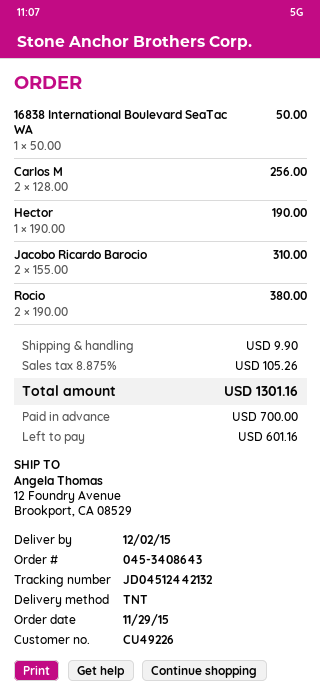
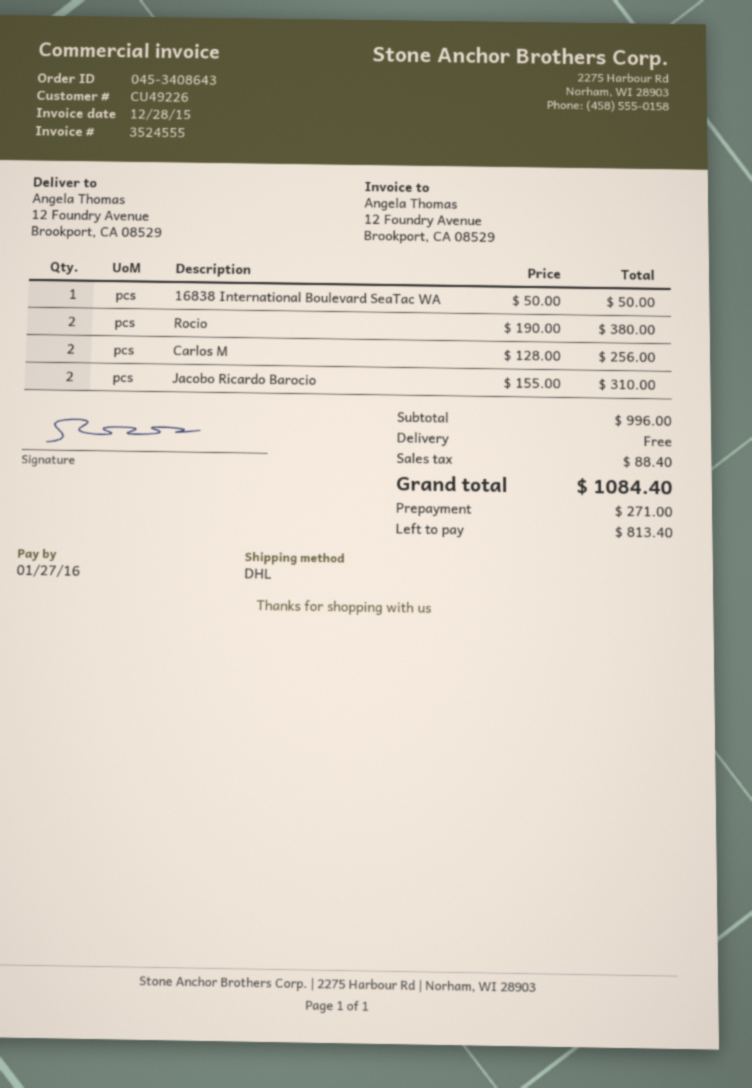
shipping method: TNT -> DHL
Hector: 1 x 190.00 = 190.00 -> none
shipping: 9.90 -> 0.00
tax: 105.26 -> 88.40
total: 1301.16 -> 1084.40
deposit: 700.00 -> 271.00
balance: 601.16 -> 813.40

